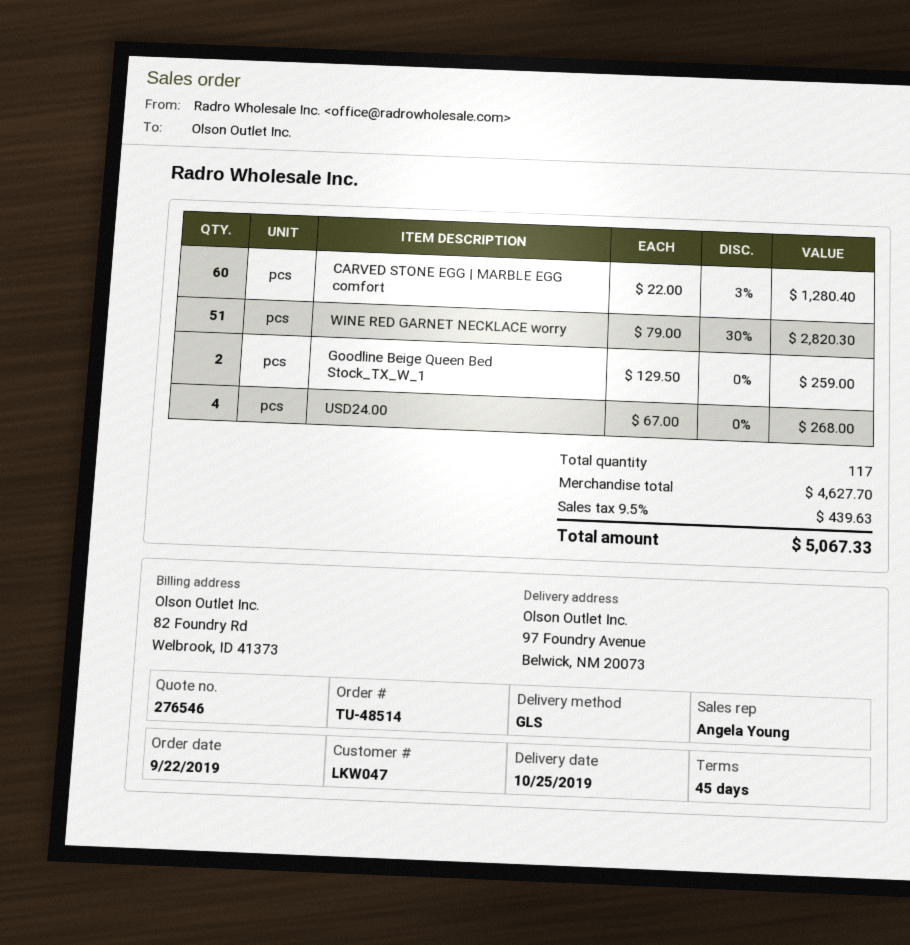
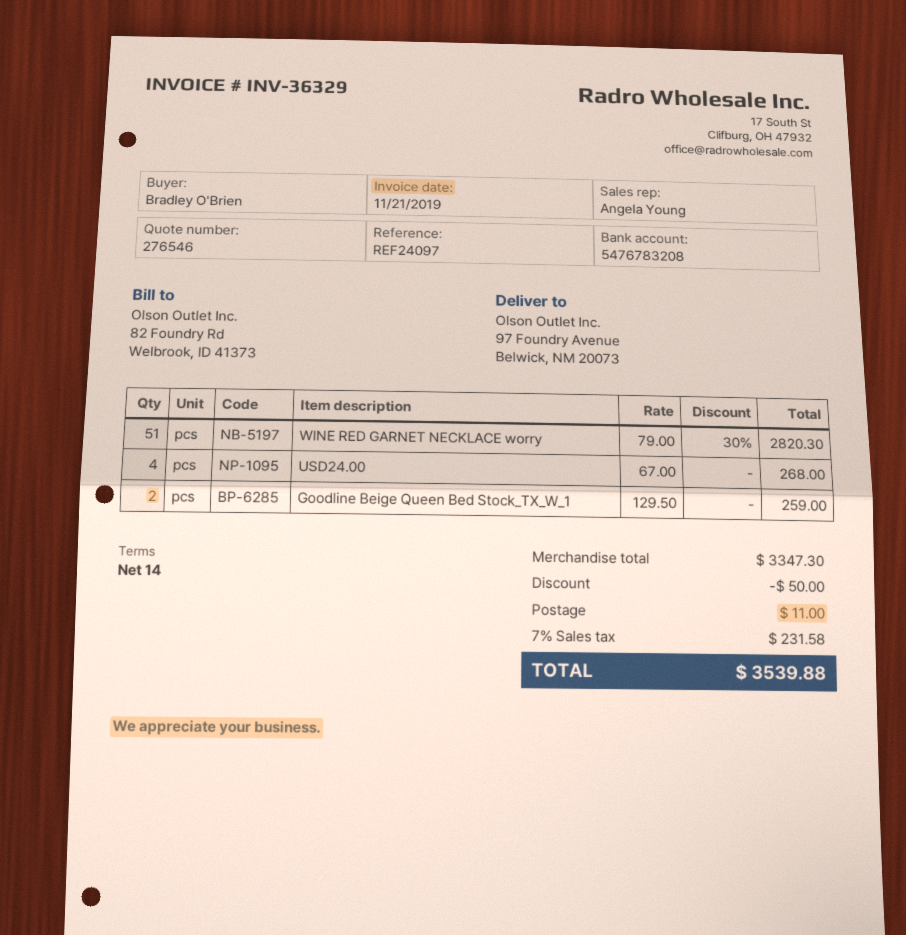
payment terms: 45 days -> 14 days
CARVED STONE EGG | MARBLE EGG comfort: 60 x 22.00 - 3% = 1280.40 -> none
subtotal: 4627.70 -> 3347.30
discount: none -> 50.00
shipping: none -> 11.00
tax: 9.5% = 439.63 -> 7% = 231.58
total: 5067.33 -> 3539.88

